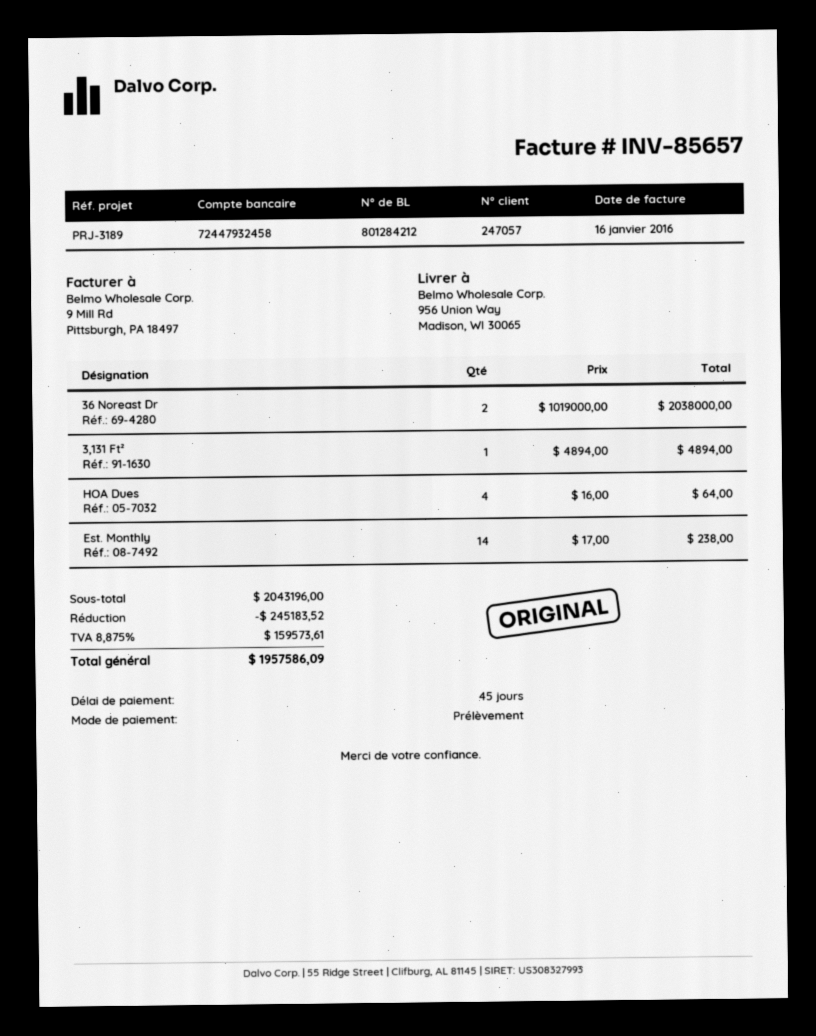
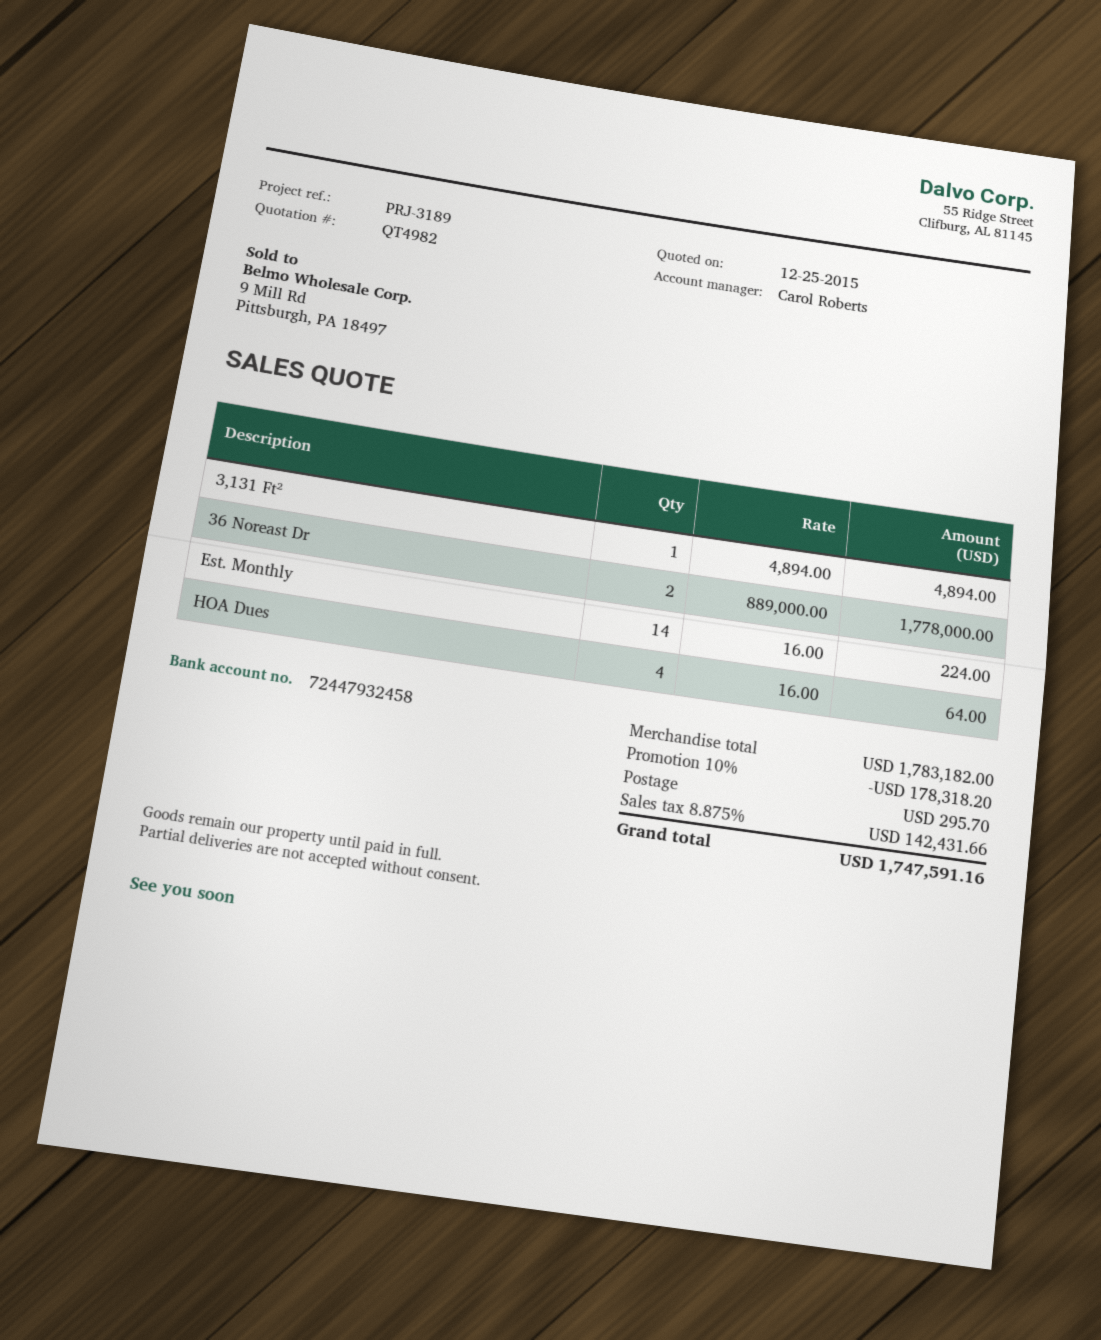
36 Noreast Dr: 2 x 1019000.00 = 2038000.00 -> 2 x 889000.00 = 1778000.00
Est. Monthly: 14 x 17.00 = 238.00 -> 14 x 16.00 = 224.00
subtotal: 2043196.00 -> 1783182.00
discount: 245183.52 -> 178318.20
shipping: none -> 295.70
tax: 8.875% = 159573.61 -> 8.875% = 142431.66
total: 1957586.09 -> 1747591.16

